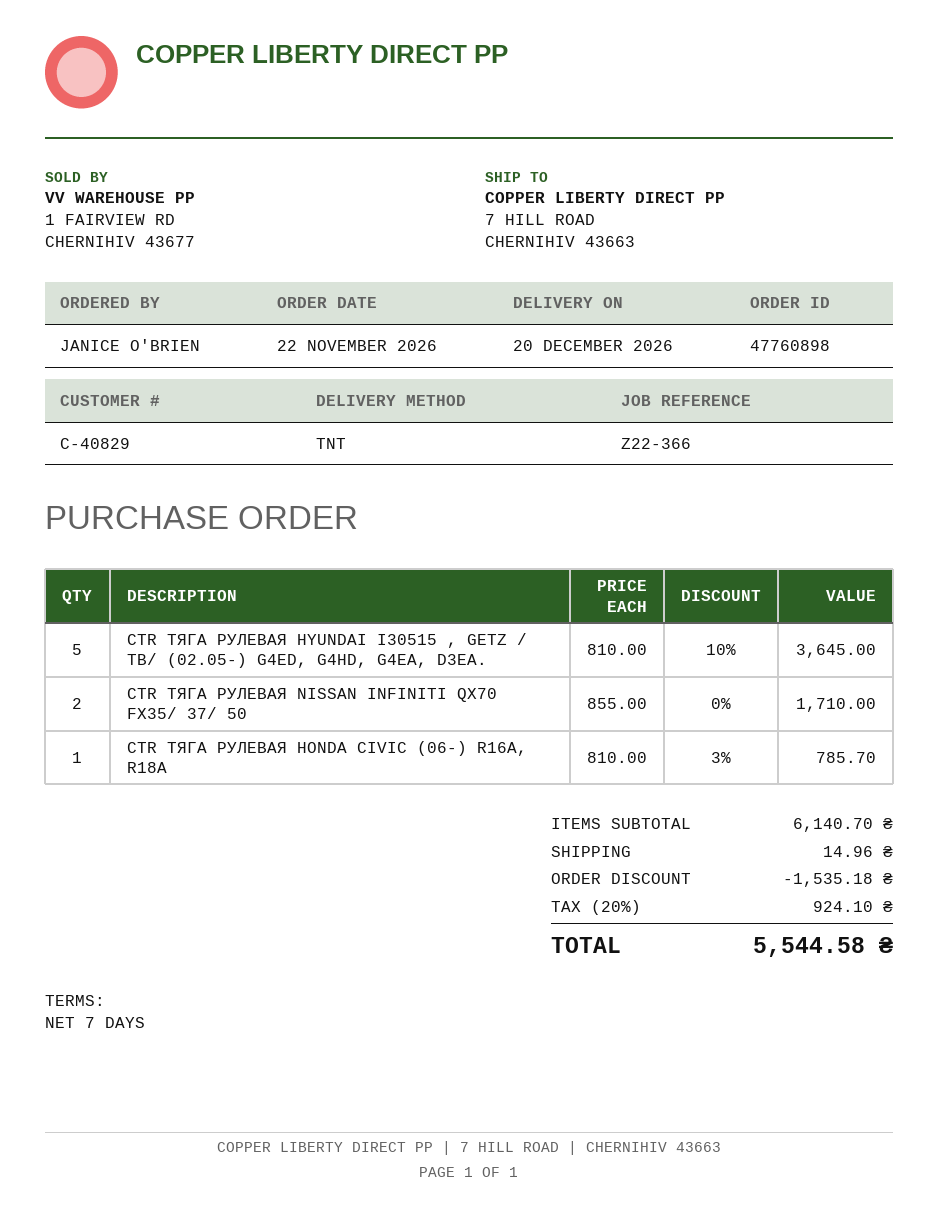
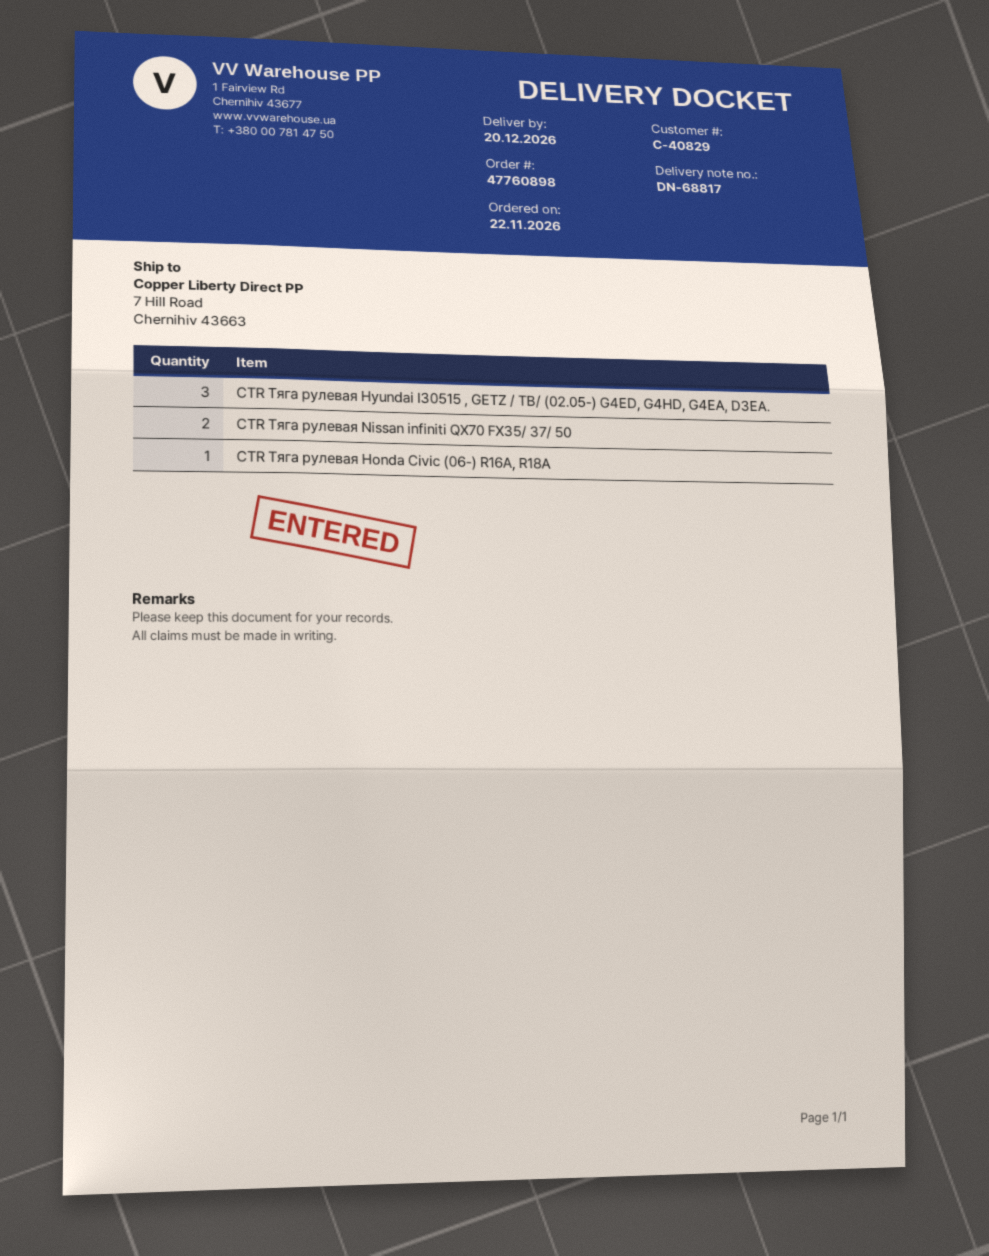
CTR ТЯГА РУЛЕВАЯ HYUNDAI I30515 , GETZ / TB/ (02.05-) G4ED, G4HD, G4EA, D3EA.: 5 -> 3

